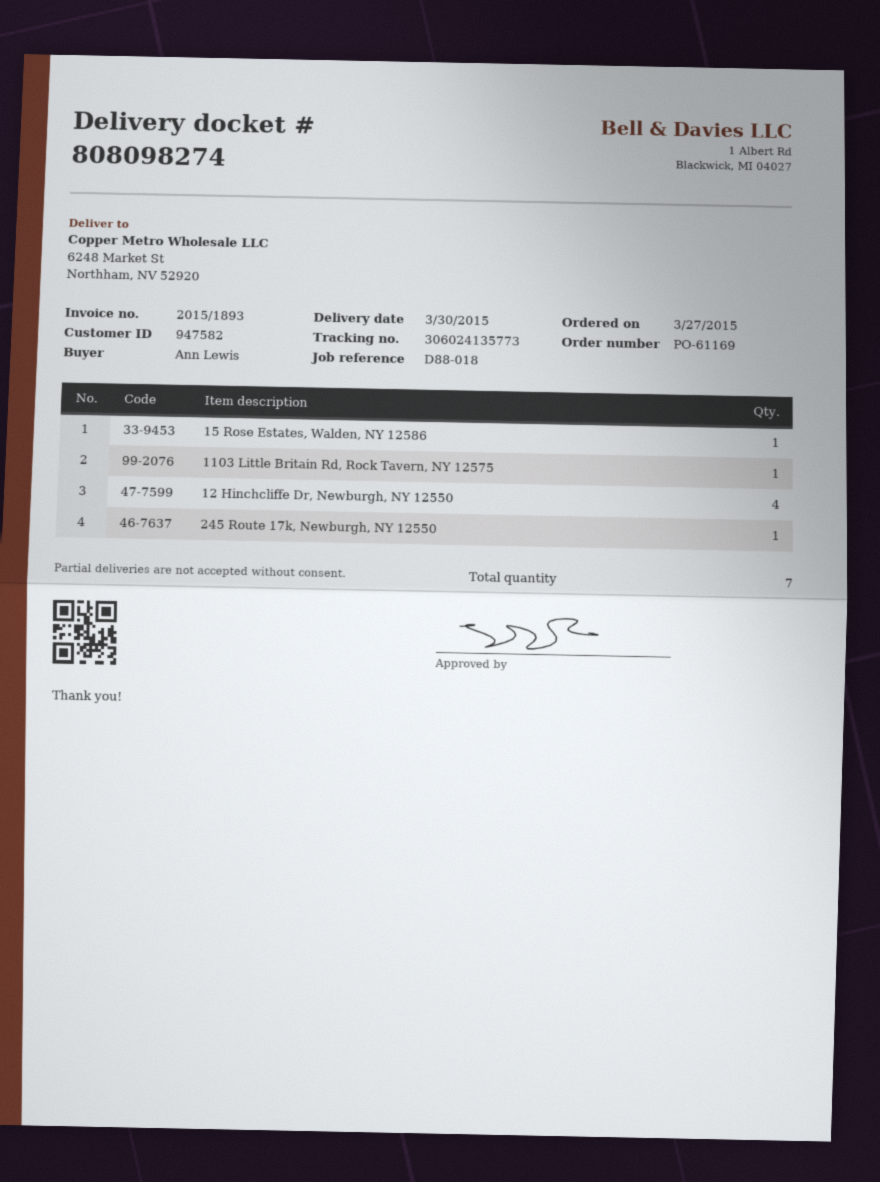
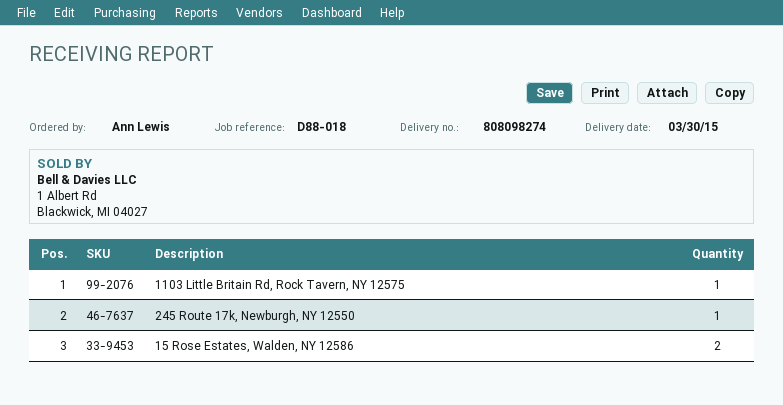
15 Rose Estates, Walden, NY 12586: 1 -> 2
12 Hinchcliffe Dr, Newburgh, NY 12550: 4 -> none

